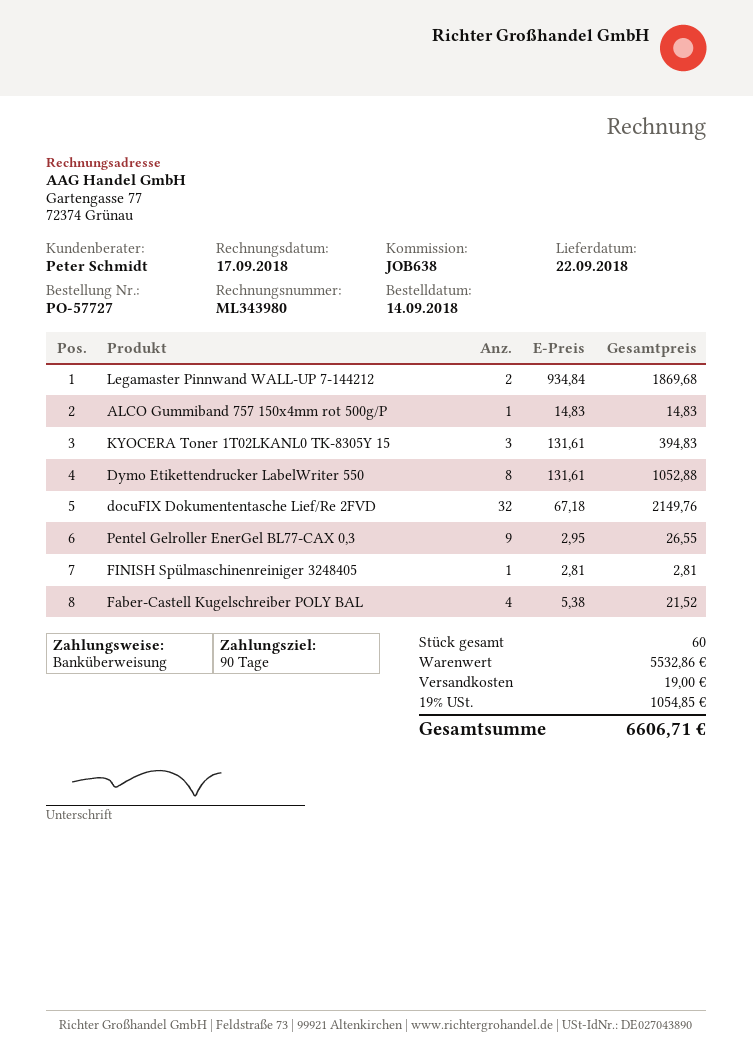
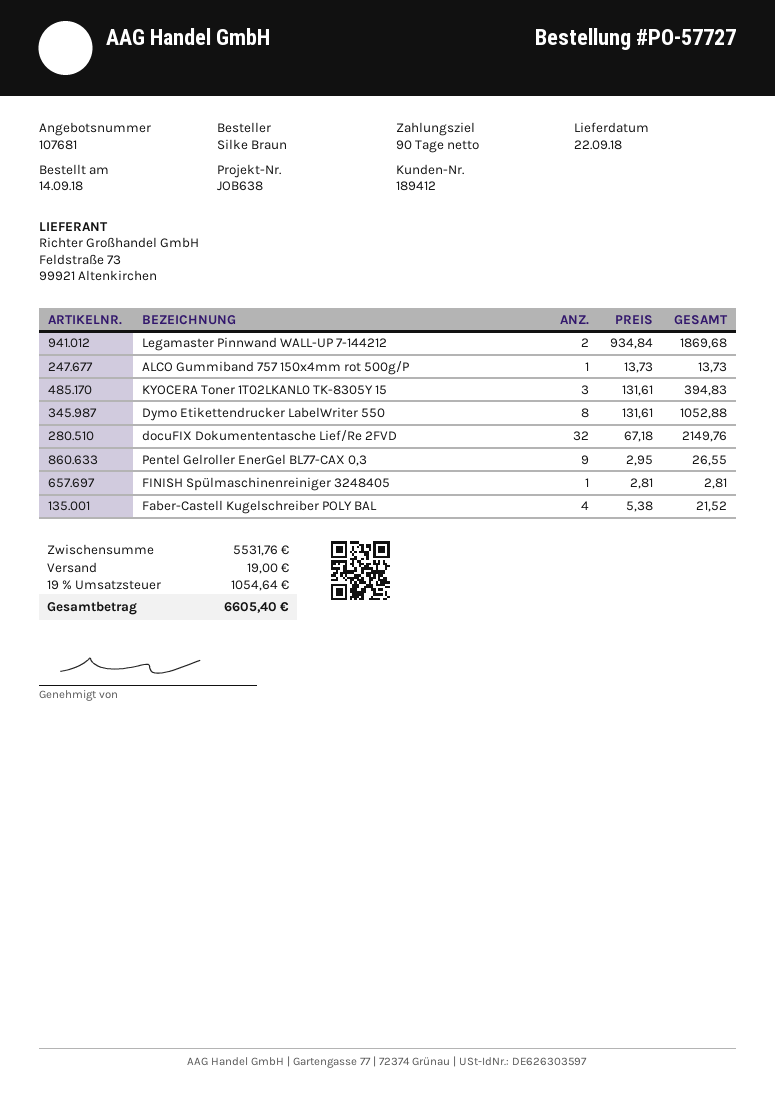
ALCO Gummiband 757 150x4mm rot 500g/P: 1 x 14.83 = 14.83 -> 1 x 13.73 = 13.73
subtotal: 5532.86 -> 5531.76
tax: 19% = 1054.85 -> 19% = 1054.64
total: 6606.71 -> 6605.40

